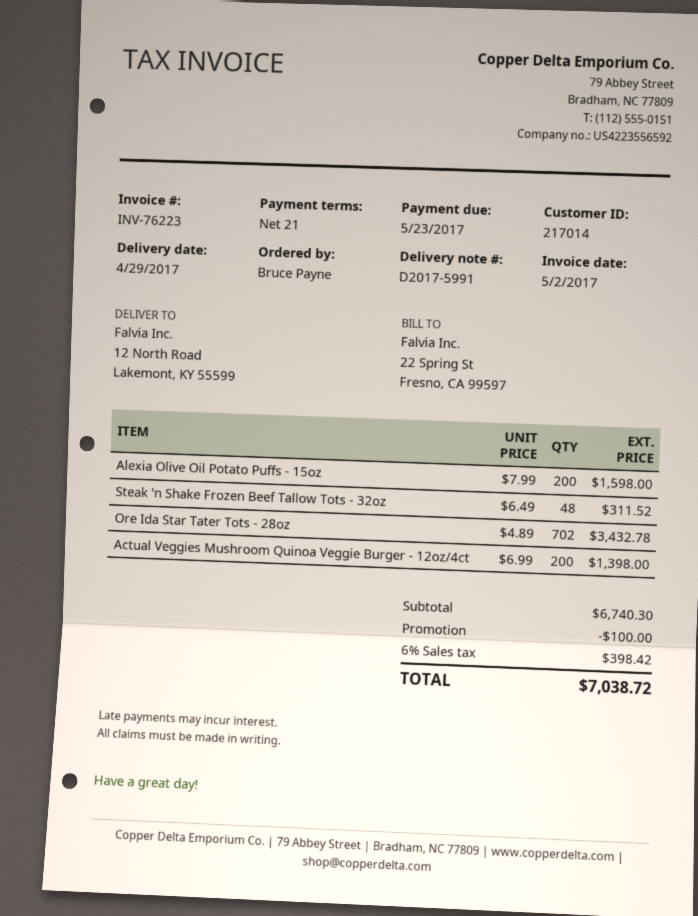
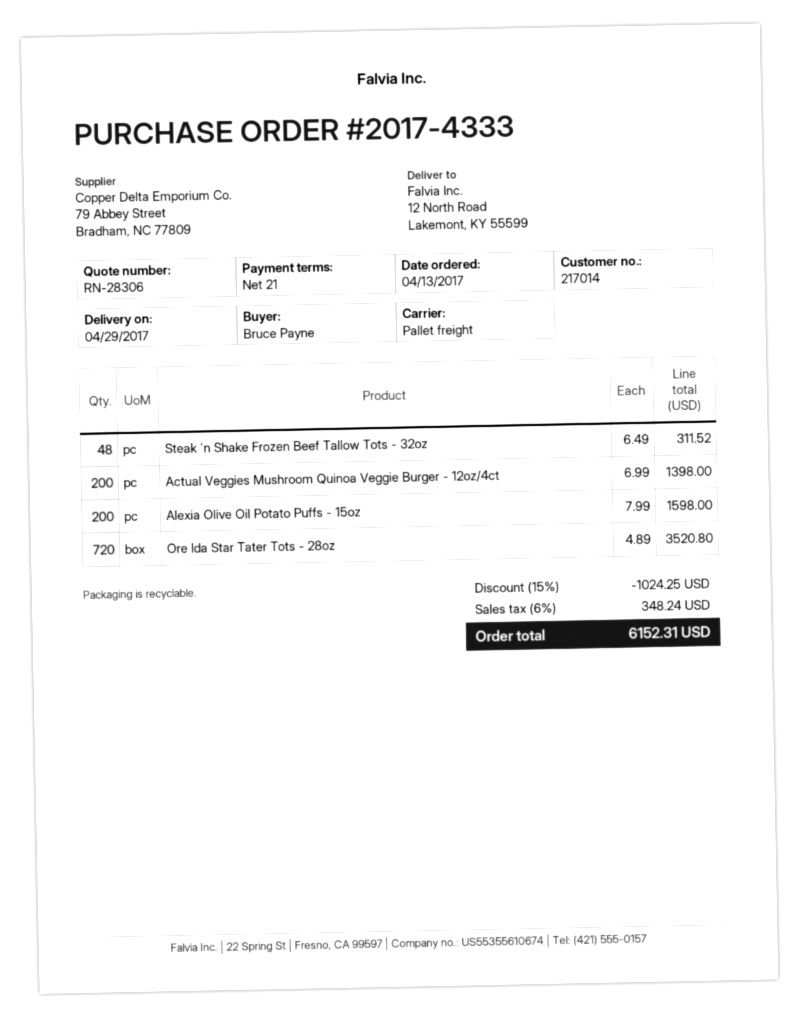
Ore Ida Star Tater Tots - 28oz: 702 x 4.89 = 3432.78 -> 720 x 4.89 = 3520.80
discount: 100.00 -> 1024.25
tax: 6% = 398.42 -> 6% = 348.24
total: 7038.72 -> 6152.31

